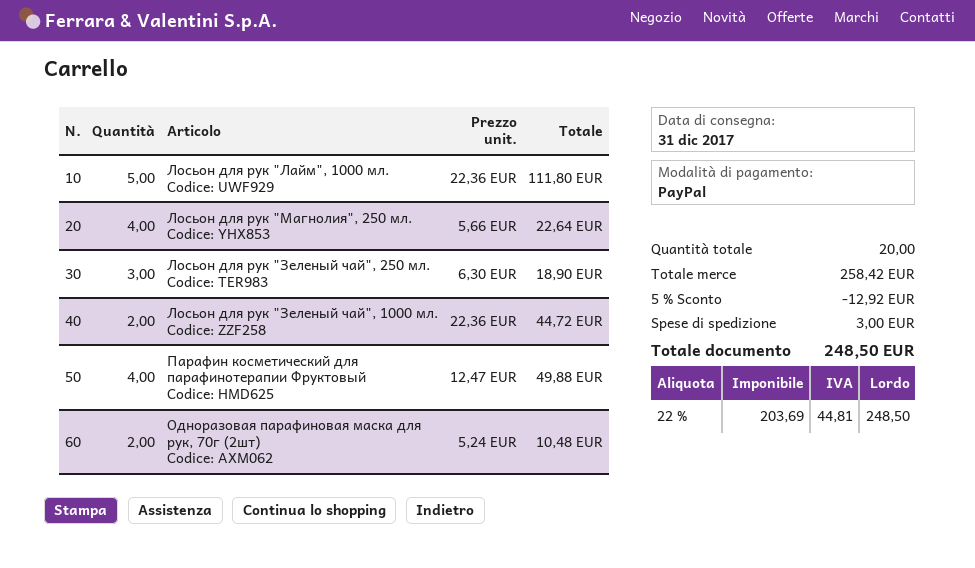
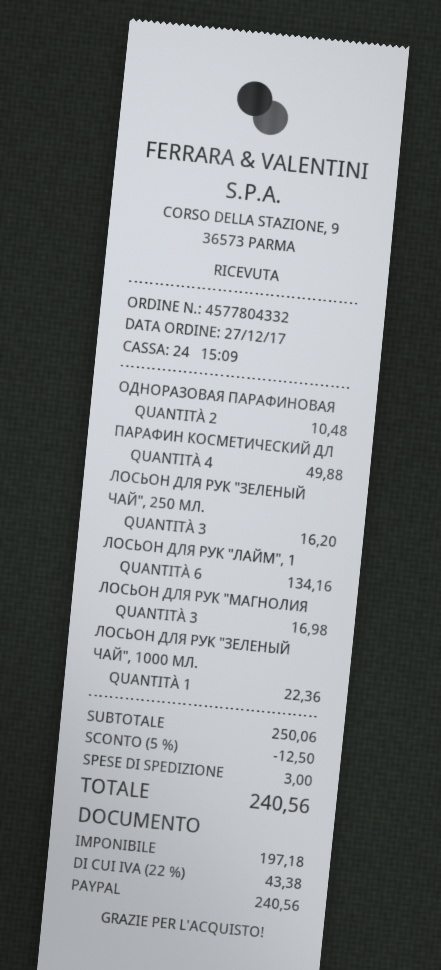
Лосьон для рук "Лайм", 1000 мл.: 5 for 111.80 -> 6 for 134.16
Лосьон для рук "Магнолия", 250 мл.: 4 for 22.64 -> 3 for 16.98
Лосьон для рук "Зеленый чай", 250 мл.: 3 for 18.90 -> 3 for 16.20
Лосьон для рук "Зеленый чай", 1000 мл.: 2 for 44.72 -> 1 for 22.36
subtotal: 258.42 -> 250.06
discount: 5% = 12.92 -> 5% = 12.50
net: 203.69 -> 197.18
tax: 22% = 44.81 -> 22% = 43.38
total: 248.50 -> 240.56

